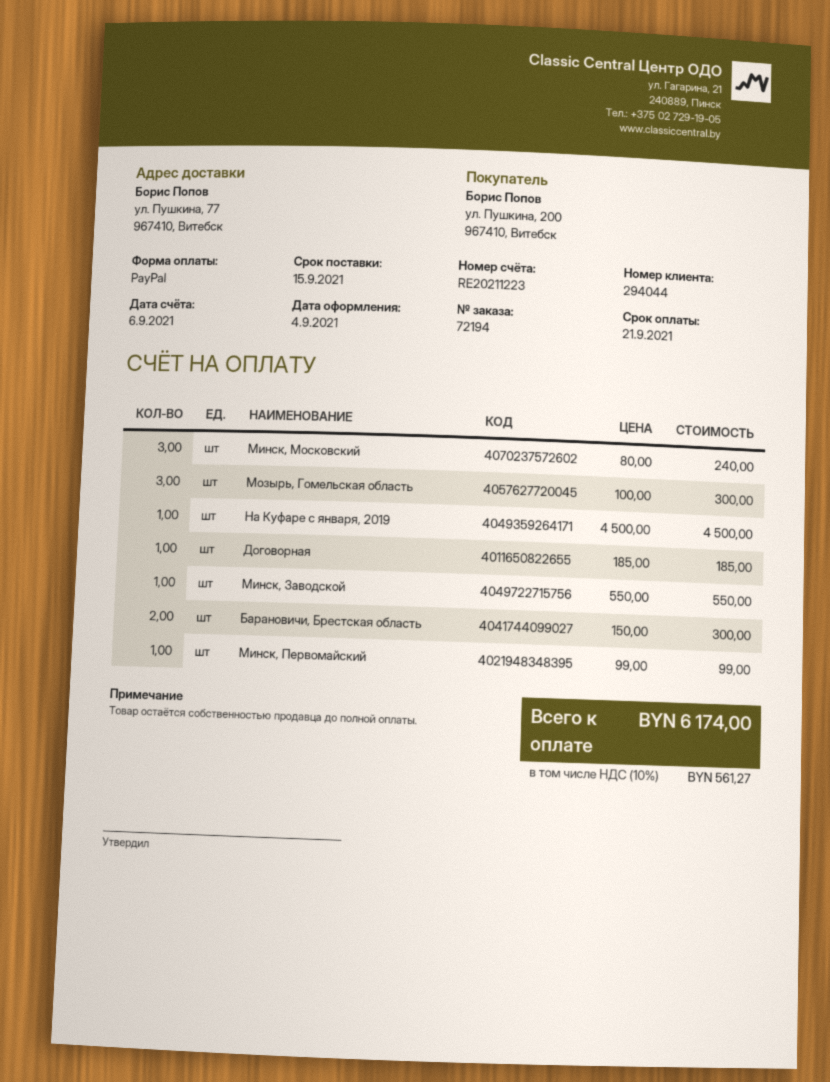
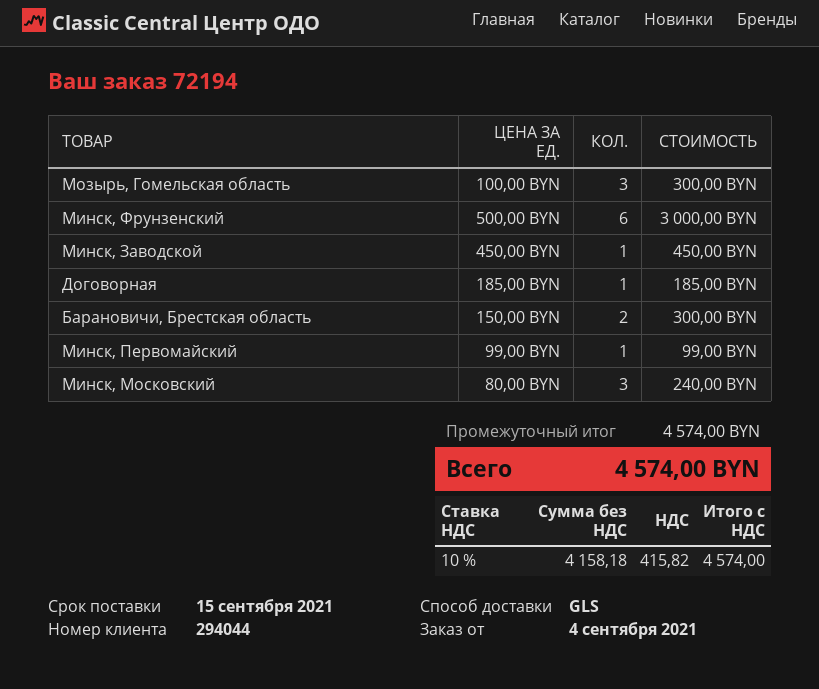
На Куфаре с января, 2019: 1 x 4500.00 = 4500.00 -> none
Минск, Заводской: 1 x 550.00 = 550.00 -> 1 x 450.00 = 450.00
Минск, Фрунзенский: none -> 6 x 500.00 = 3000.00
tax: 10% = 561.27 -> 10% = 415.82
total: 6174.00 -> 4574.00

